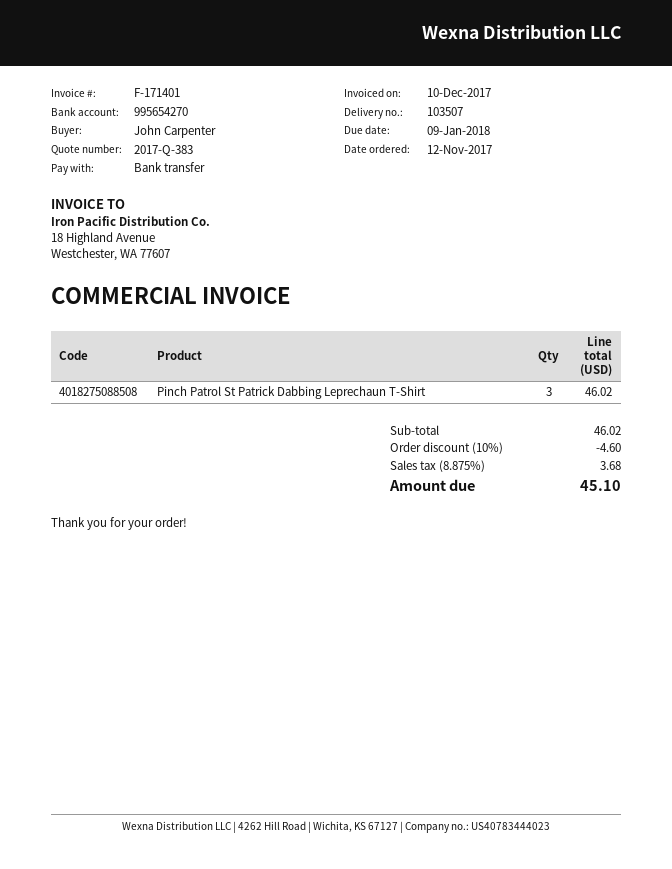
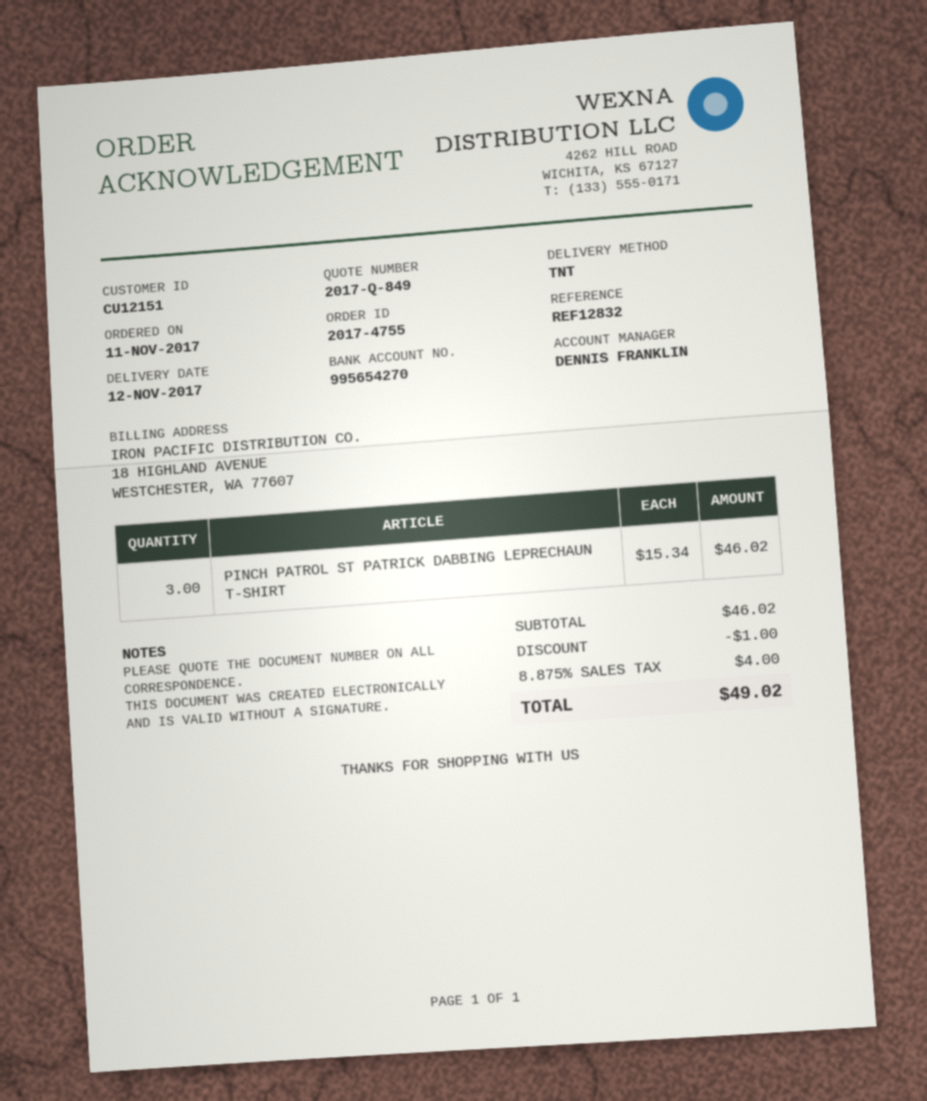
quote number: 2017-Q-383 -> 2017-Q-849
order date: 2017-11-12 -> 2017-11-11
discount: 4.60 -> 1.00
tax: 8.875% = 3.68 -> 8.875% = 4.00
total: 45.10 -> 49.02

